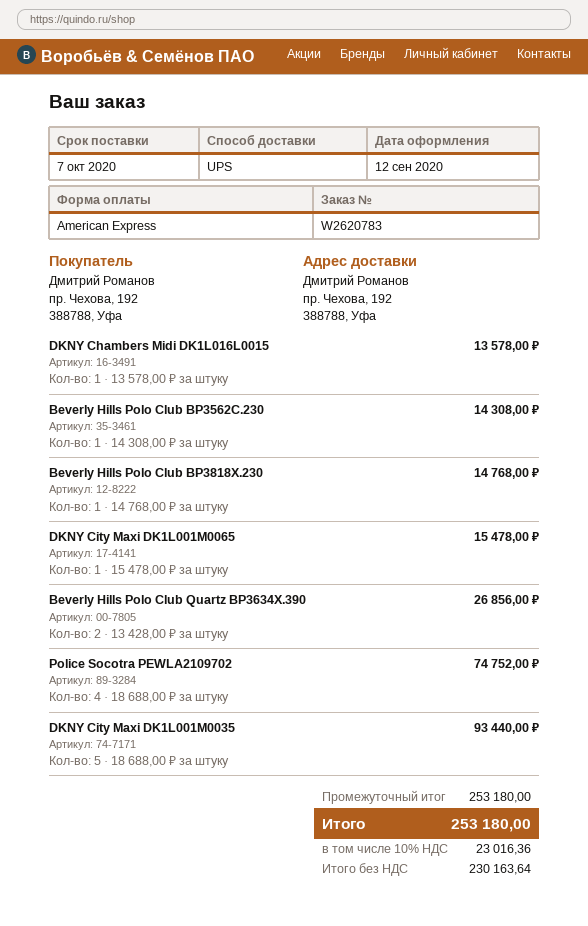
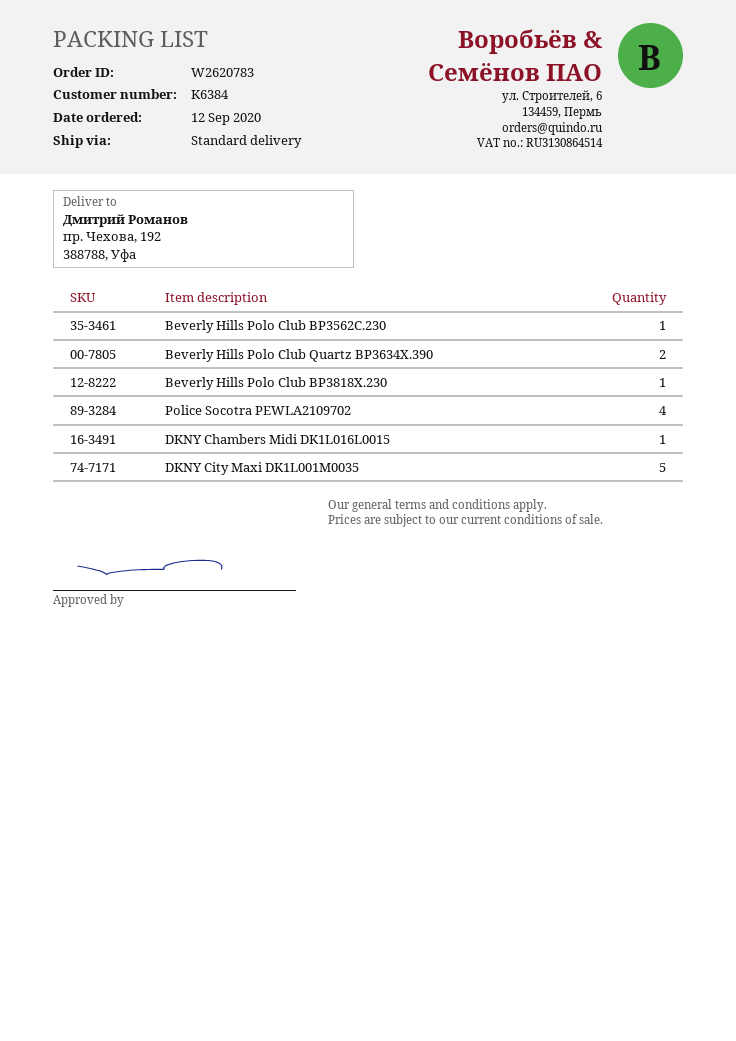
shipping method: UPS -> standard
DKNY City Maxi DK1L001M0065: 1 -> none

